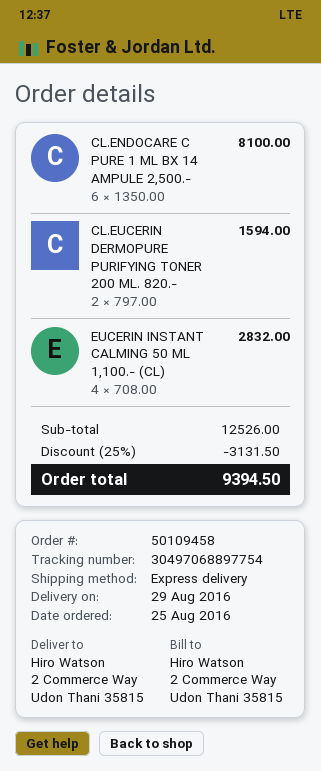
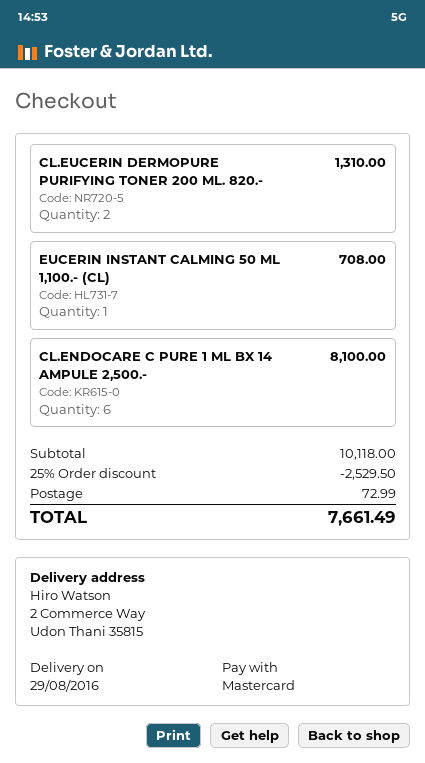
CL.EUCERIN DERMOPURE PURIFYING TONER 200 ML. 820.-: 2 for 1594.00 -> 2 for 1310.00
EUCERIN INSTANT CALMING 50 ML 1,100.- (CL): 4 for 2832.00 -> 1 for 708.00
subtotal: 12526.00 -> 10118.00
discount: 25% = 3131.50 -> 25% = 2529.50
shipping: none -> 72.99
total: 9394.50 -> 7661.49

